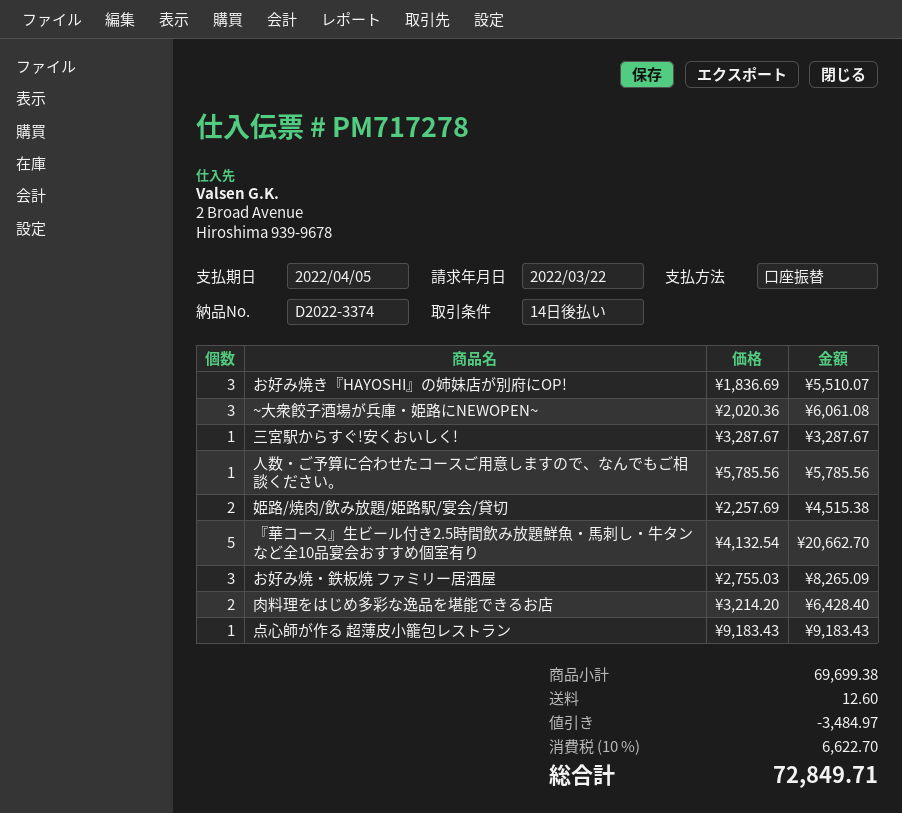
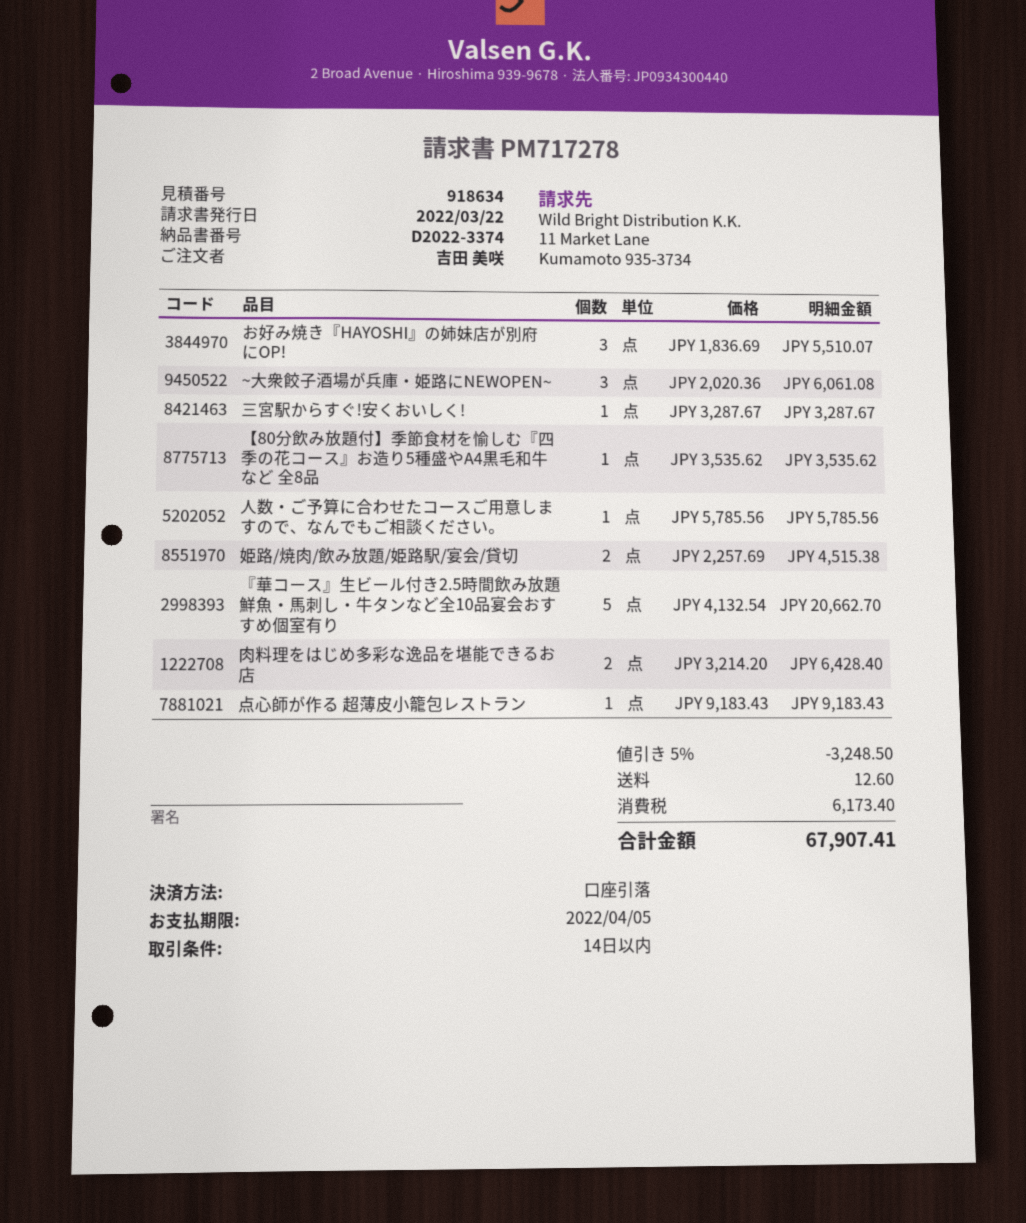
お好み焼・鉄板焼 ファミリー居酒屋: 3 x 2755.03 = 8265.09 -> none
【80分飲み放題付】季節食材を愉しむ『四季の花コース』お造り5種盛やA4黒毛和牛など 全8品: none -> 1 x 3535.62 = 3535.62
discount: 3484.97 -> 3248.50
tax: 6622.70 -> 6173.40
total: 72849.71 -> 67907.41

